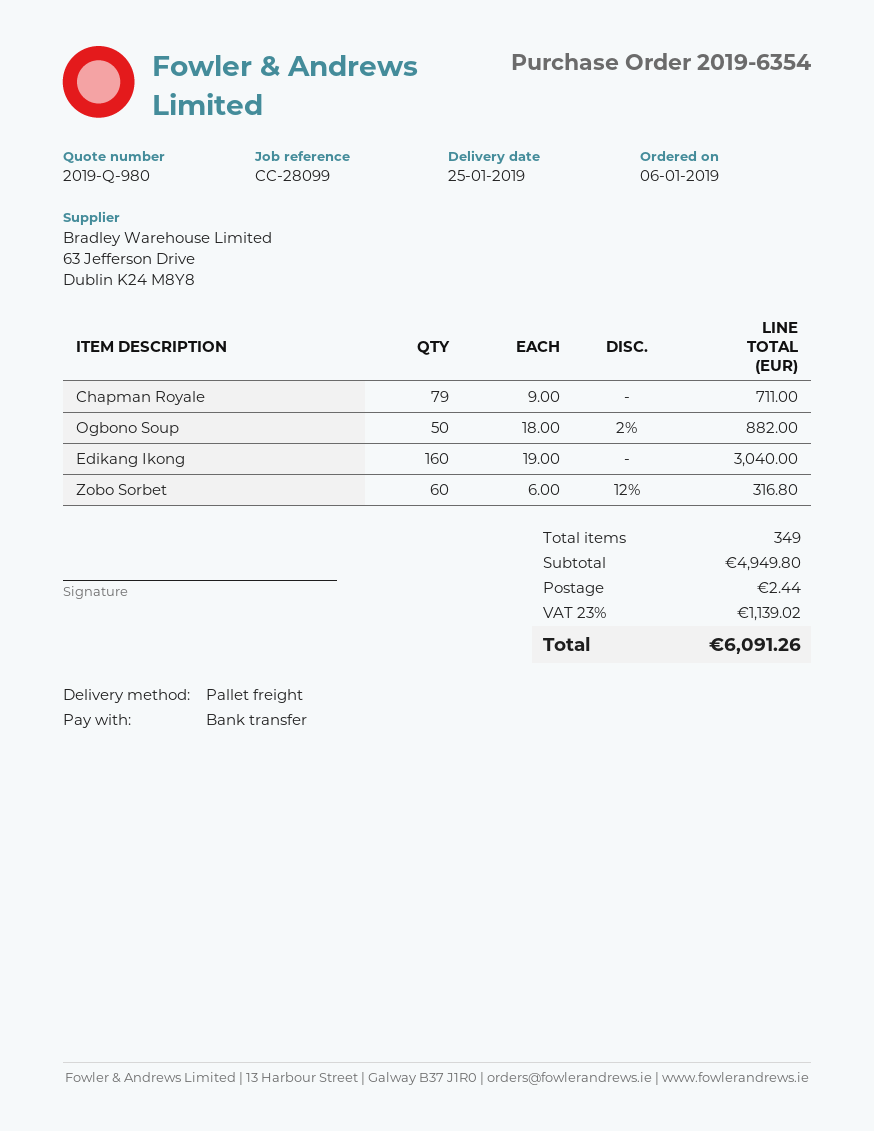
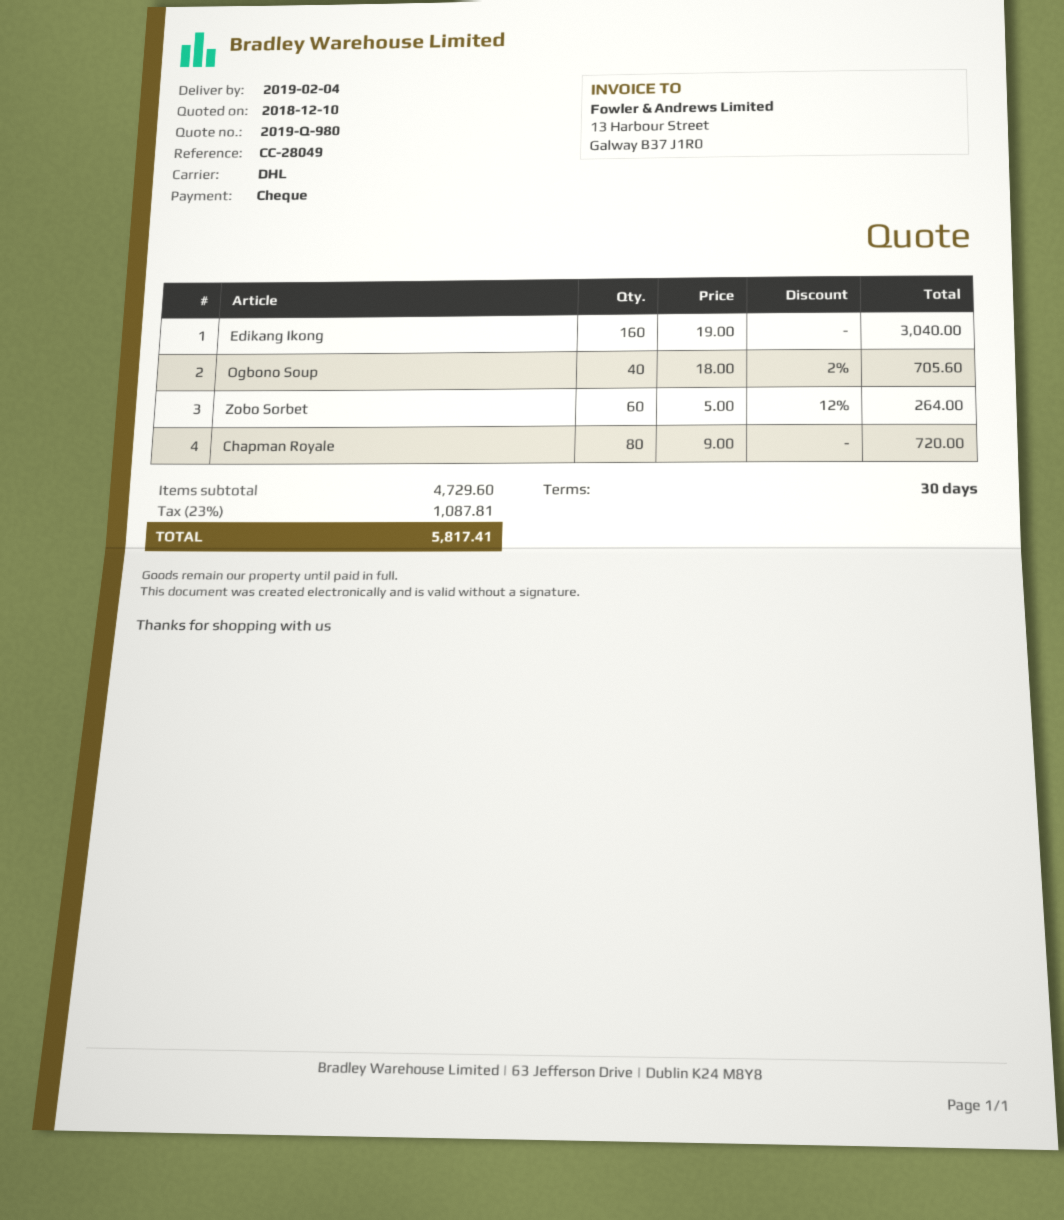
delivery date: 2019-01-25 -> 2019-02-04
reference: CC-28099 -> CC-28049
payment method: bank transfer -> cheque
shipping method: pallet freight -> DHL
Chapman Royale: 79 x 9.00 = 711.00 -> 80 x 9.00 = 720.00
Ogbono Soup: 50 x 18.00 - 2% = 882.00 -> 40 x 18.00 - 2% = 705.60
Zobo Sorbet: 60 x 6.00 - 12% = 316.80 -> 60 x 5.00 - 12% = 264.00
subtotal: 4949.80 -> 4729.60
shipping: 2.44 -> none
tax: 23% = 1139.02 -> 23% = 1087.81
total: 6091.26 -> 5817.41

